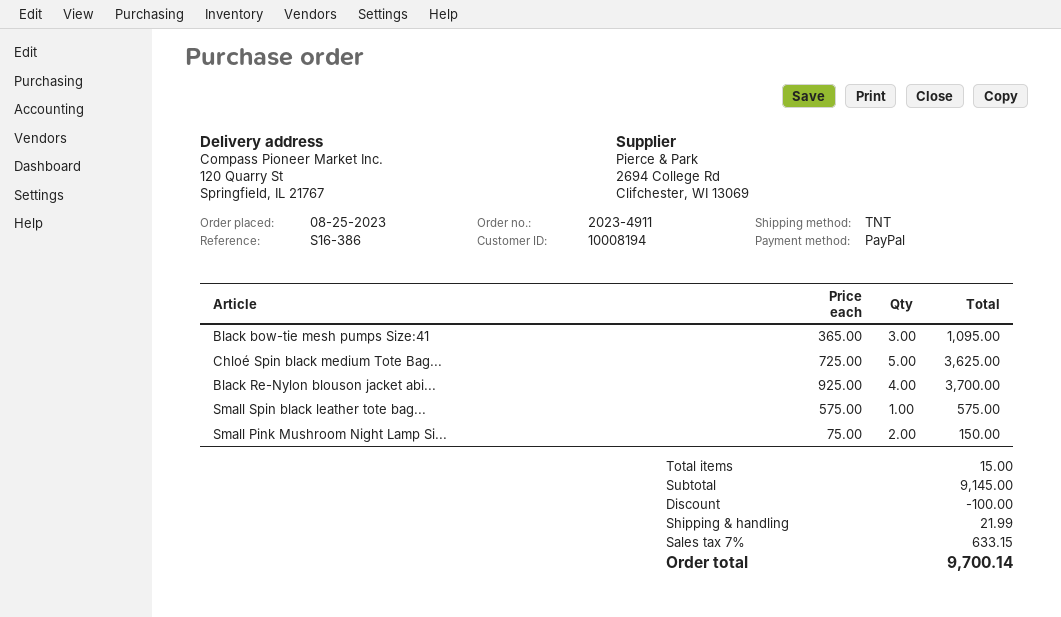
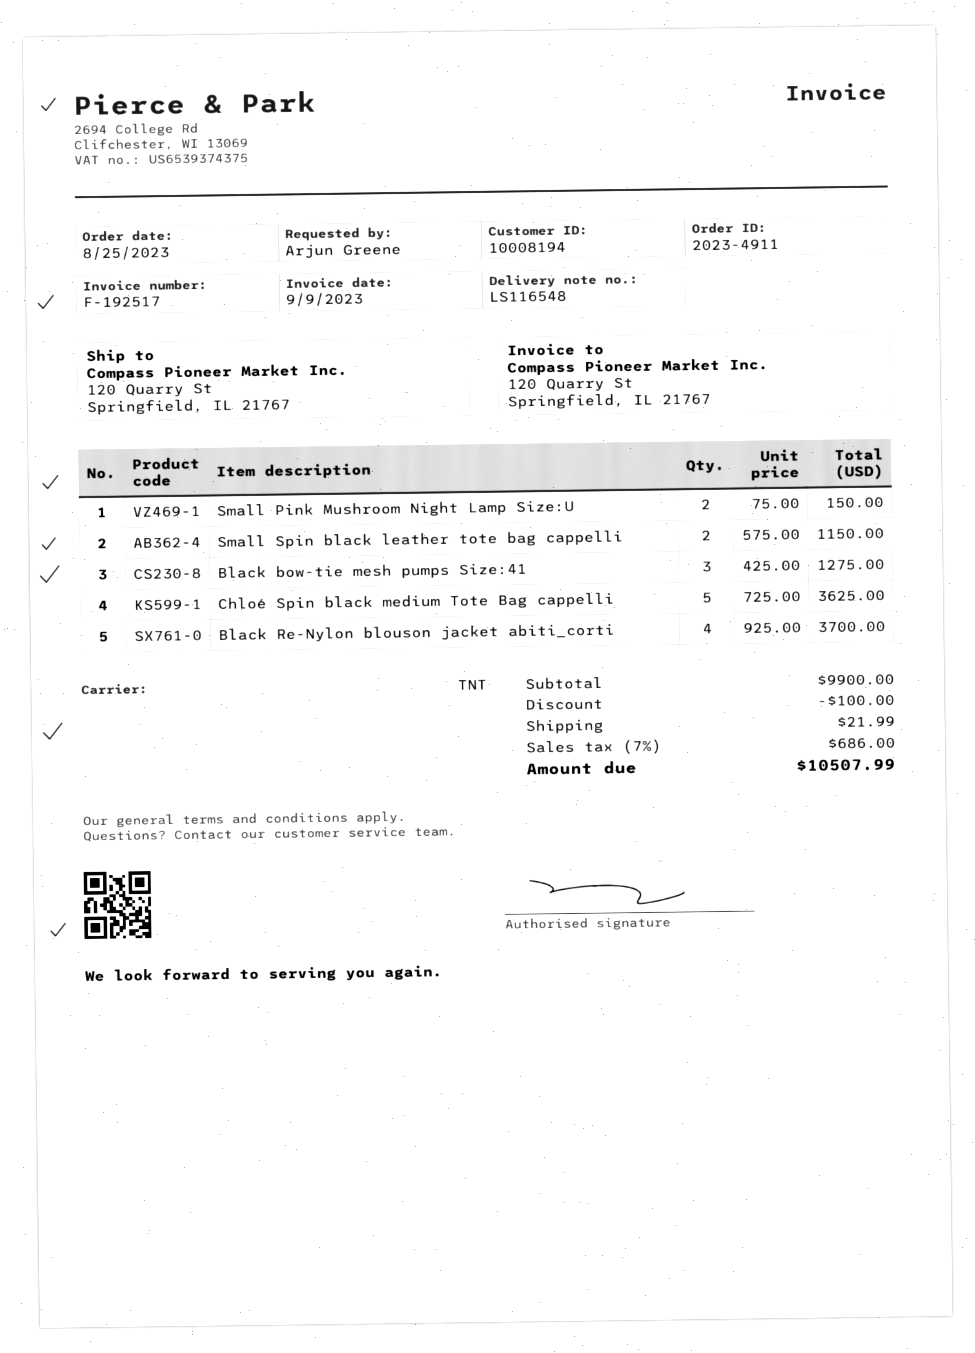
Black bow-tie mesh pumps Size:41: 3 x 365.00 = 1095.00 -> 3 x 425.00 = 1275.00
Small Spin black leather tote bag...: 1 x 575.00 = 575.00 -> 2 x 575.00 = 1150.00
subtotal: 9145.00 -> 9900.00
tax: 7% = 633.15 -> 7% = 686.00
total: 9700.14 -> 10507.99

